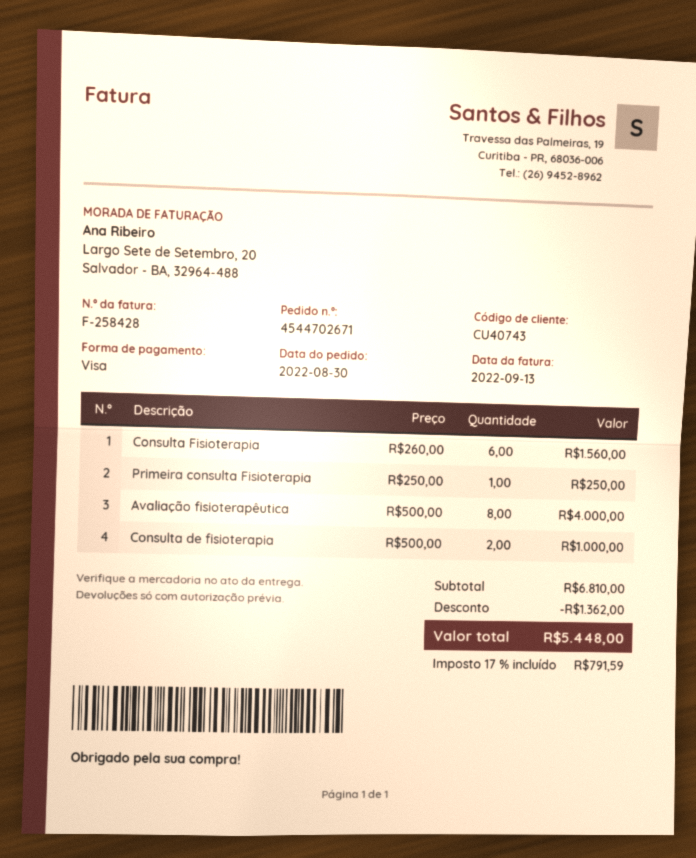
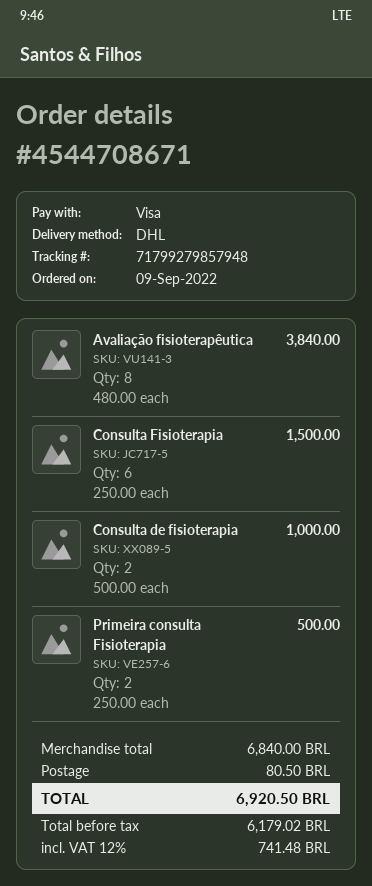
order number: 4544702671 -> 4544708671
order date: 2022-08-30 -> 2022-09-09
Consulta Fisioterapia: 6 x 260.00 = 1560.00 -> 6 x 250.00 = 1500.00
Primeira consulta Fisioterapia: 1 x 250.00 = 250.00 -> 2 x 250.00 = 500.00
Avaliação fisioterapêutica: 8 x 500.00 = 4000.00 -> 8 x 480.00 = 3840.00
subtotal: 6810.00 -> 6840.00
discount: 1362.00 -> none
shipping: none -> 80.50
tax: 17% = 791.59 -> 12% = 741.48
total: 5448.00 -> 6920.50

